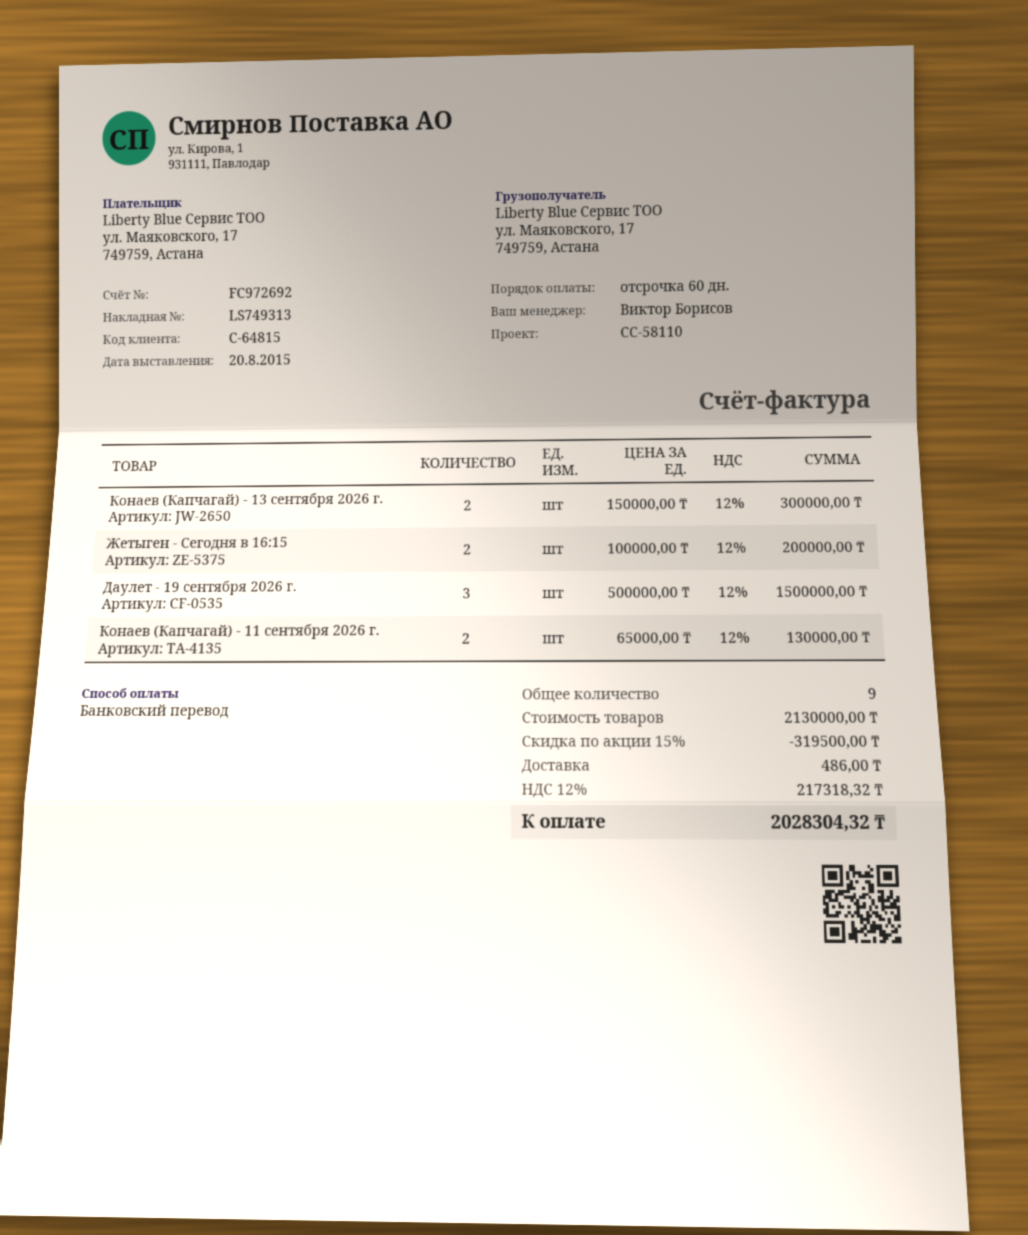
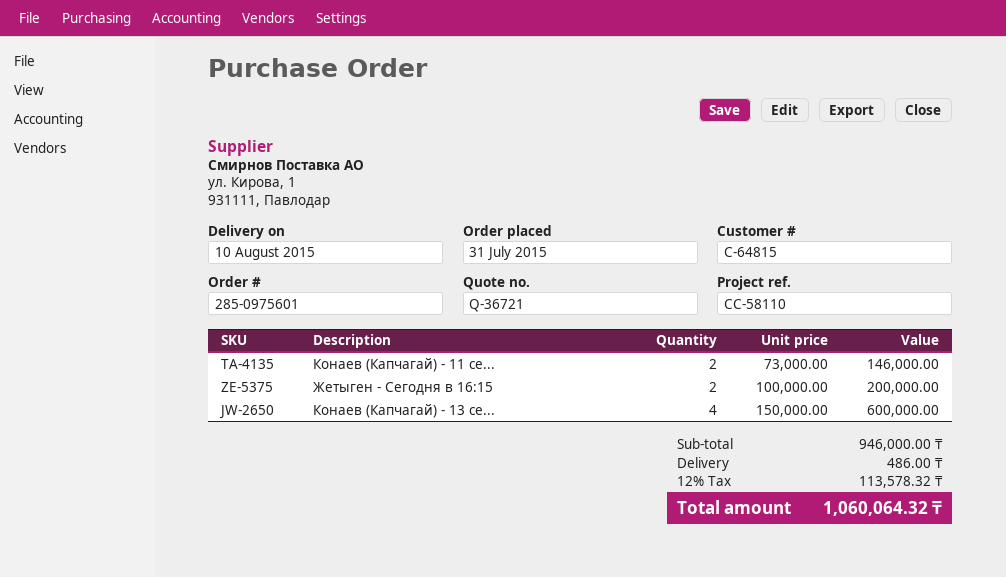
Конаев (Капчагай) - 13 сентября 2026 г.: 2 x 150000.00 = 300000.00 -> 4 x 150000.00 = 600000.00
Даулет - 19 сентября 2026 г.: 3 x 500000.00 = 1500000.00 -> none
Конаев (Капчагай) - 11 сентября 2026 г.: 2 x 65000.00 = 130000.00 -> 2 x 73000.00 = 146000.00
subtotal: 2130000.00 -> 946000.00
discount: 15% = 319500.00 -> none
tax: 12% = 217318.32 -> 12% = 113578.32
total: 2028304.32 -> 1060064.32

